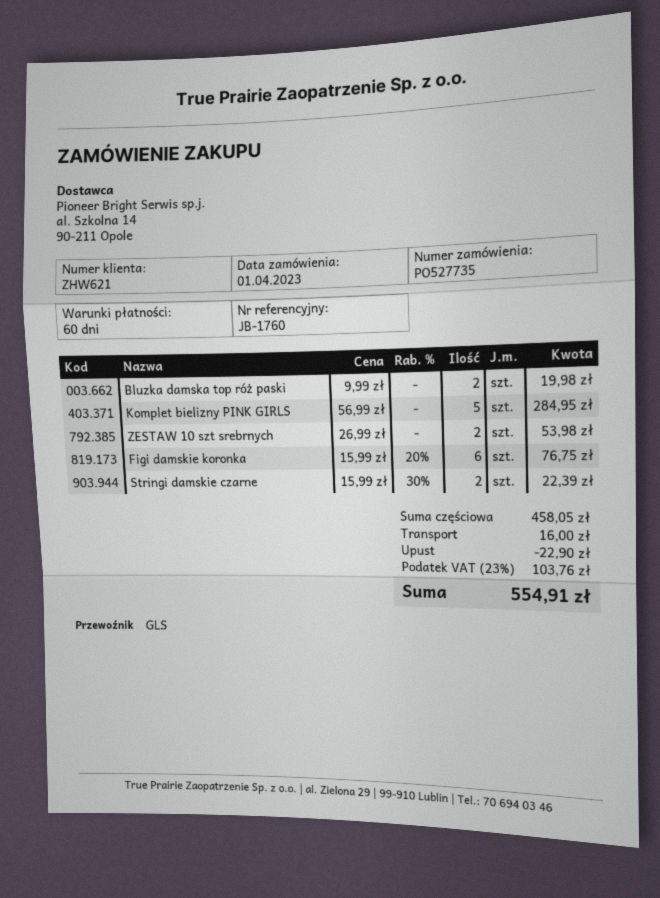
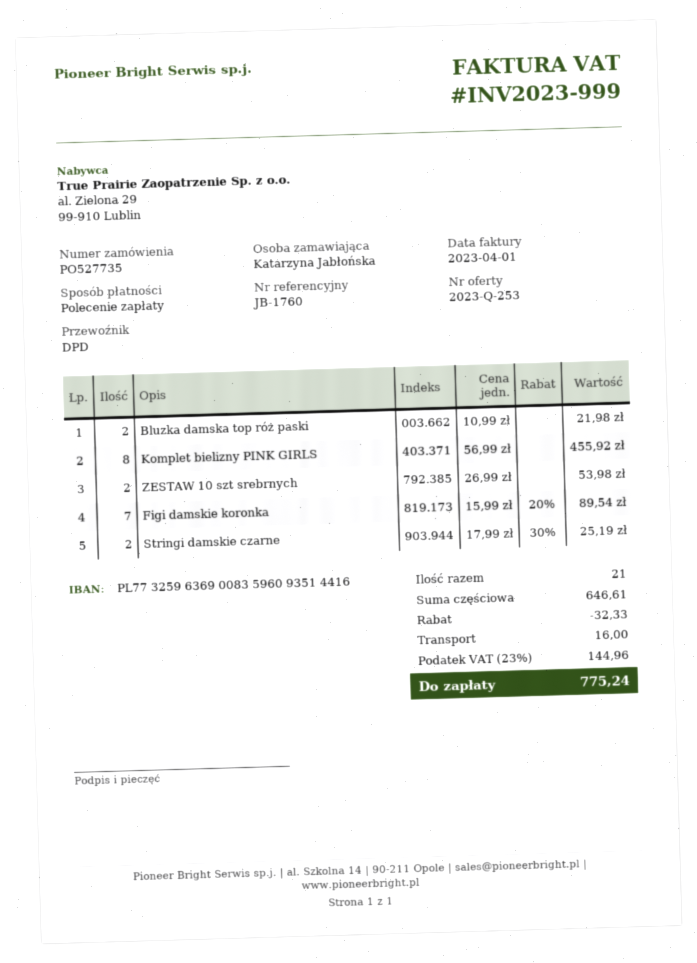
shipping method: GLS -> DPD
Bluzka damska top róż paski: 2 x 9.99 = 19.98 -> 2 x 10.99 = 21.98
Komplet bielizny PINK GIRLS: 5 x 56.99 = 284.95 -> 8 x 56.99 = 455.92
Figi damskie koronka: 6 x 15.99 - 20% = 76.75 -> 7 x 15.99 - 20% = 89.54
Stringi damskie czarne: 2 x 15.99 - 30% = 22.39 -> 2 x 17.99 - 30% = 25.19
subtotal: 458.05 -> 646.61
discount: 22.90 -> 32.33
tax: 23% = 103.76 -> 23% = 144.96
total: 554.91 -> 775.24

